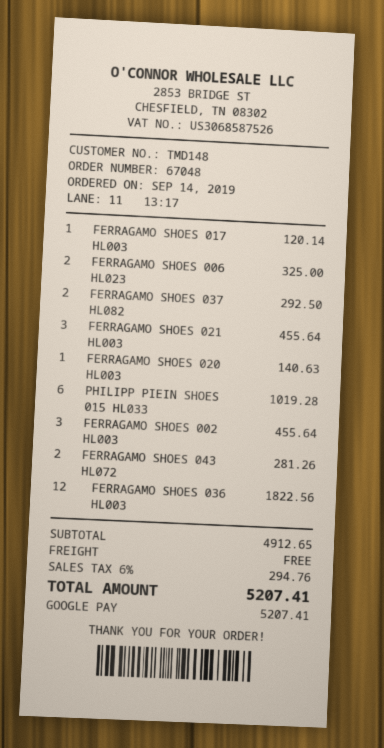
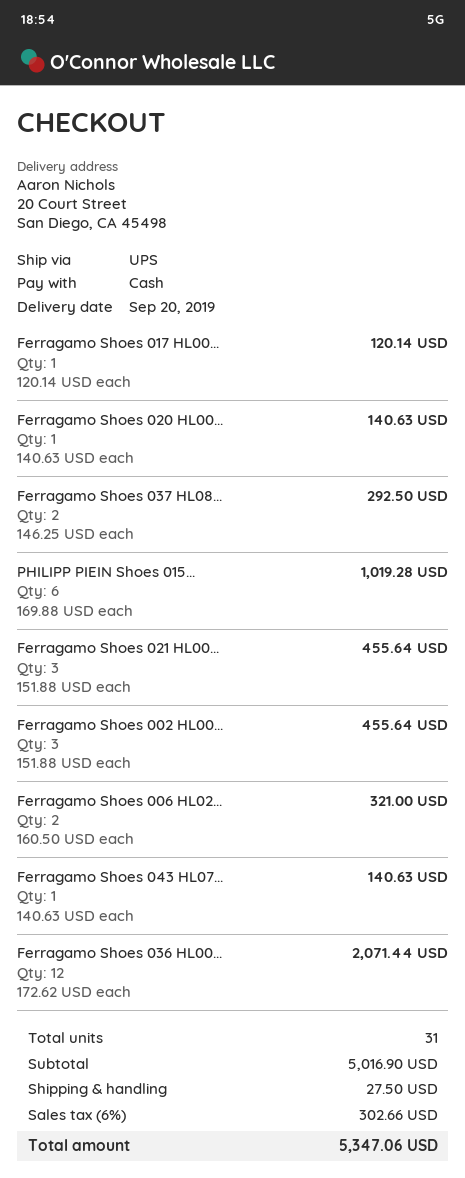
payment method: Google Pay -> cash
FERRAGAMO SHOES 006 HL023: 2 for 325.00 -> 2 for 321.00
FERRAGAMO SHOES 043 HL072: 2 for 281.26 -> 1 for 140.63
FERRAGAMO SHOES 036 HL003: 12 for 1822.56 -> 12 for 2071.44
subtotal: 4912.65 -> 5016.90
shipping: 0.00 -> 27.50
tax: 6% = 294.76 -> 6% = 302.66
total: 5207.41 -> 5347.06

